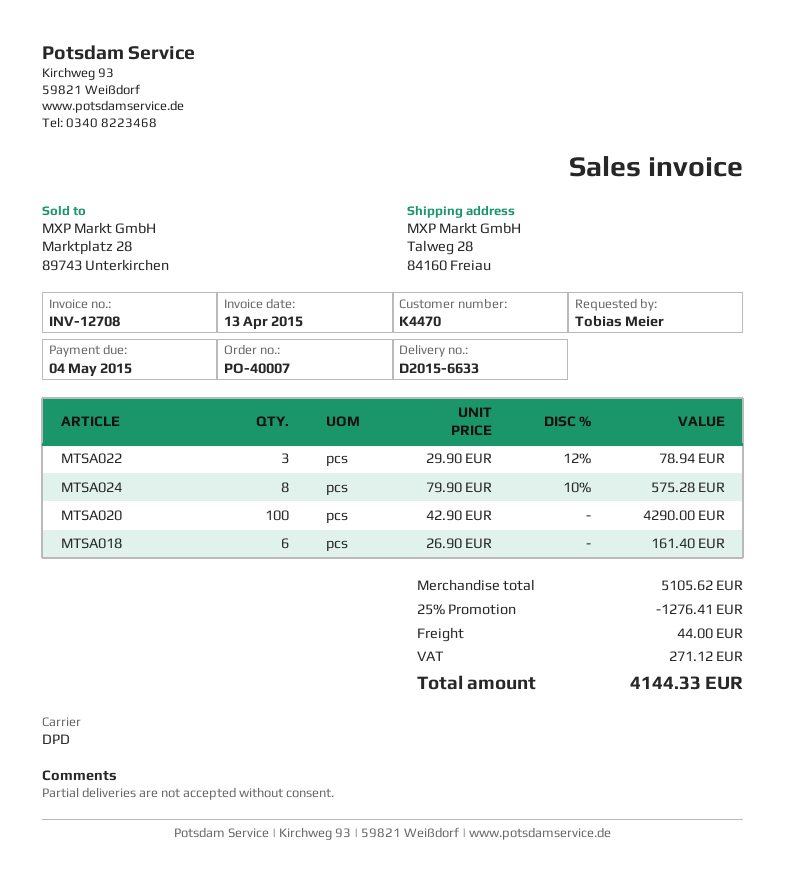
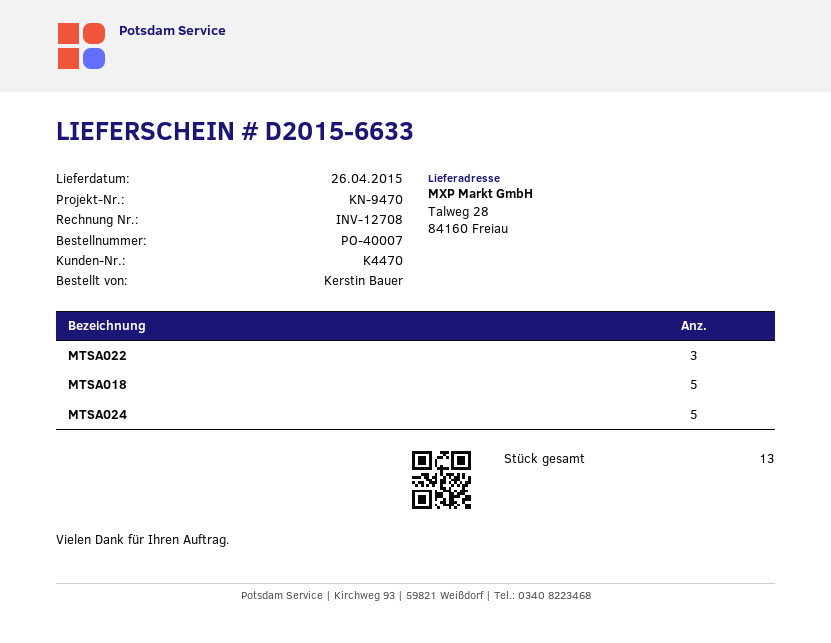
ordered by: Tobias Meier -> Kerstin Bauer
MTSA024: 8 -> 5
MTSA020: 100 -> none
MTSA018: 6 -> 5

